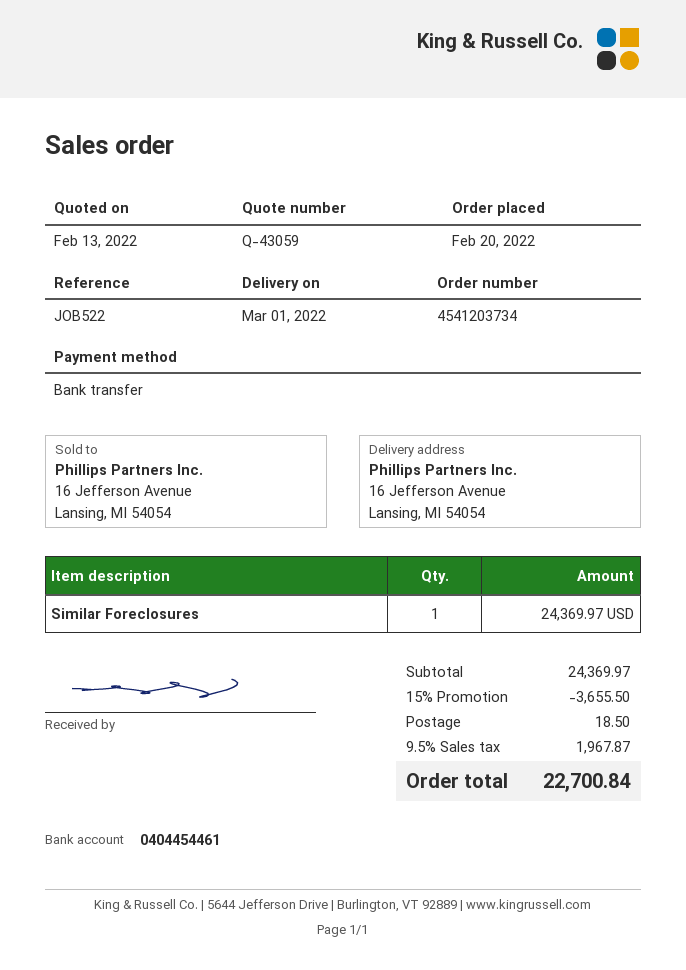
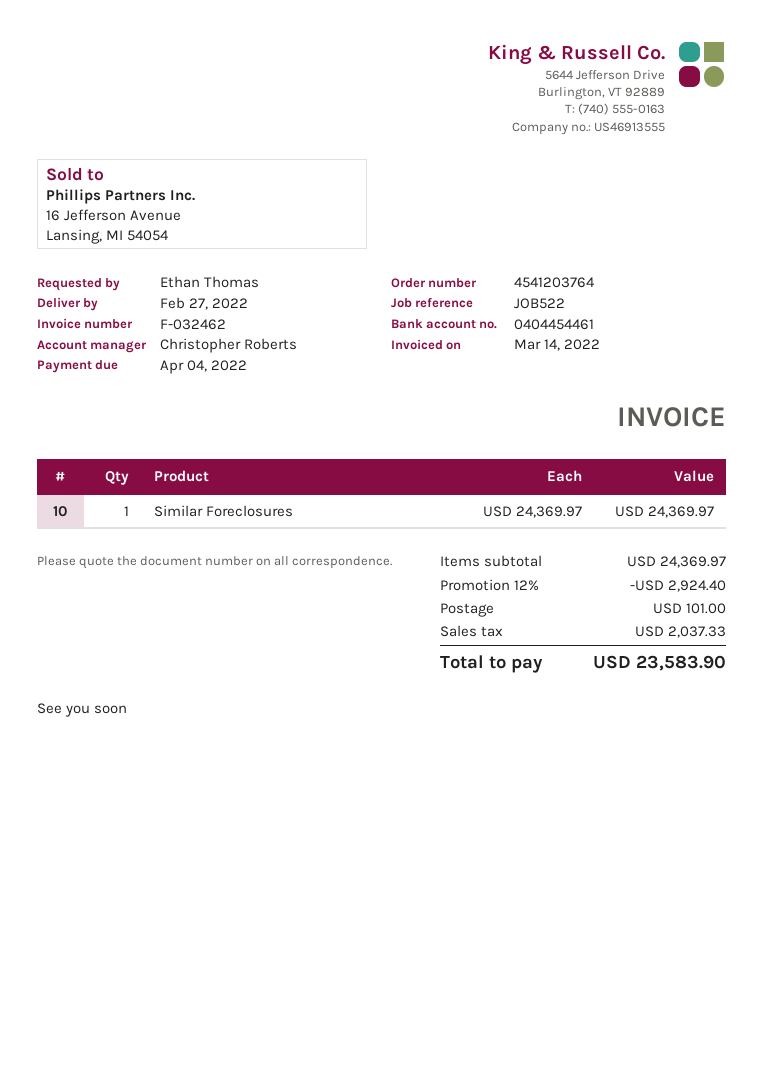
order number: 4541203734 -> 4541203764
delivery date: 2022-03-01 -> 2022-02-27
discount: 15% = 3655.50 -> 12% = 2924.40
shipping: 18.50 -> 101.00
tax: 1967.87 -> 2037.33
total: 22700.84 -> 23583.90

